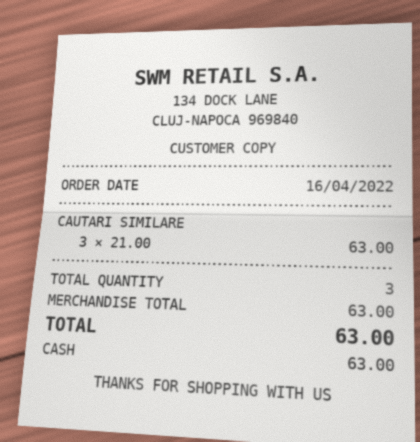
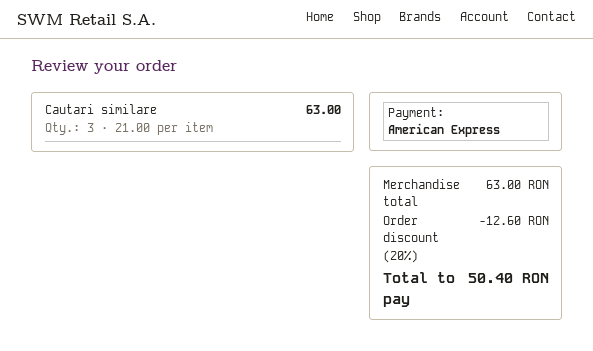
payment method: cash -> American Express
discount: none -> 20% = 12.60
total: 63.00 -> 50.40

